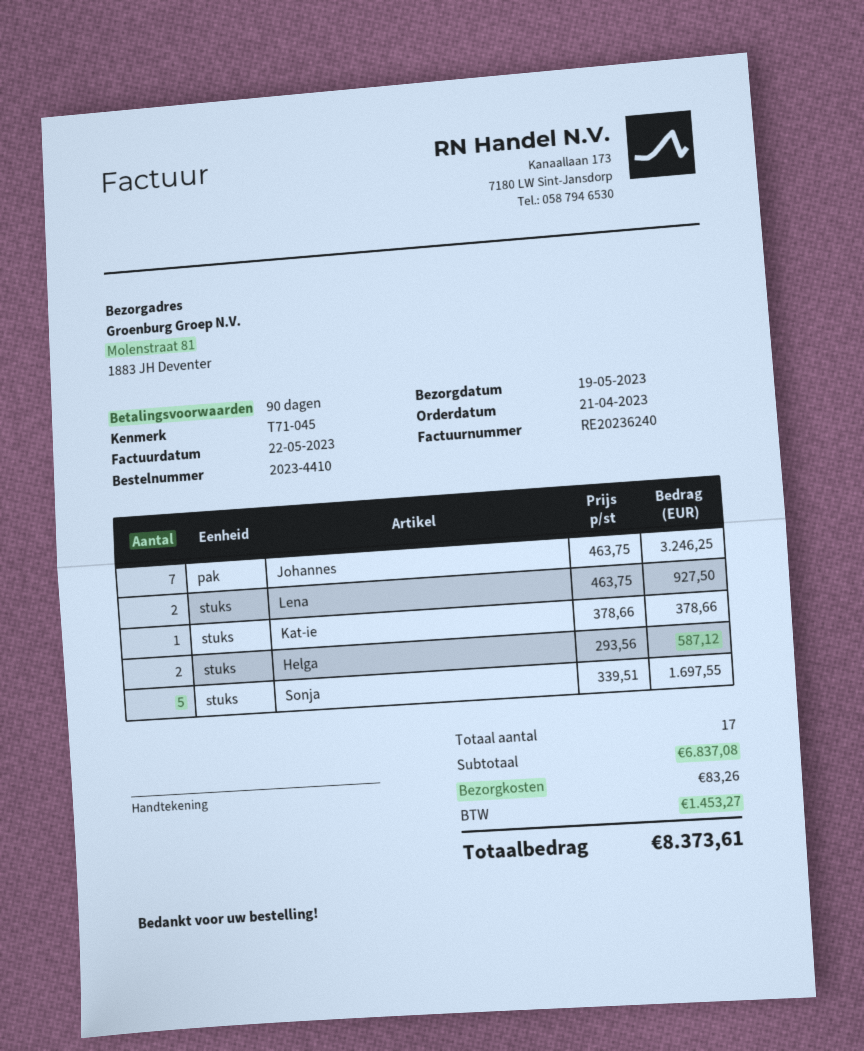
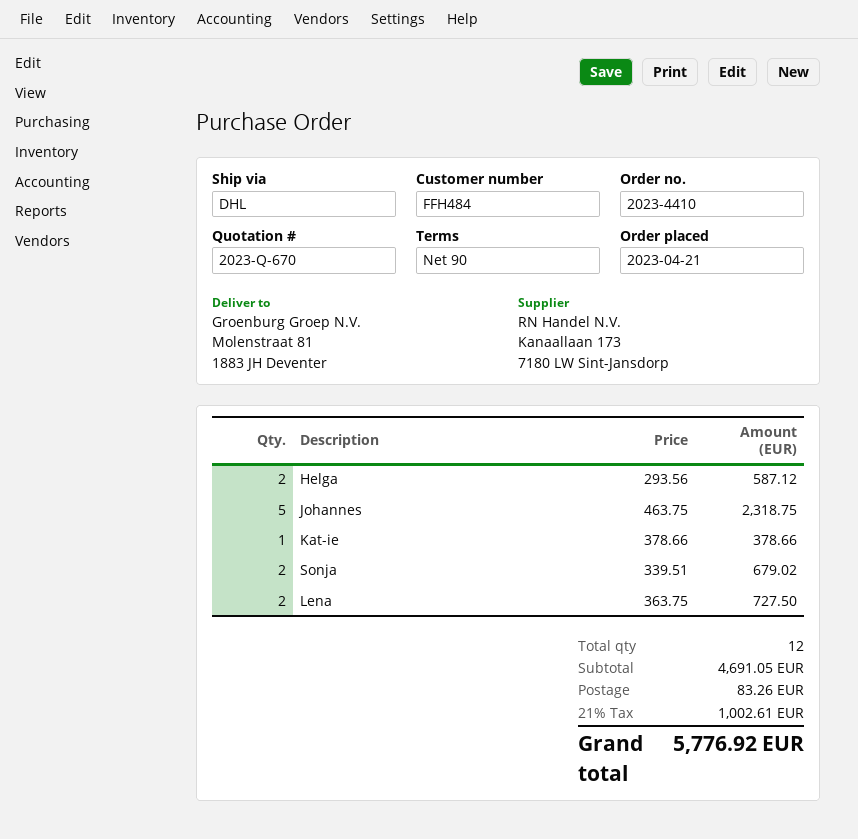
Johannes: 7 x 463.75 = 3246.25 -> 5 x 463.75 = 2318.75
Lena: 2 x 463.75 = 927.50 -> 2 x 363.75 = 727.50
Sonja: 5 x 339.51 = 1697.55 -> 2 x 339.51 = 679.02
total quantity: 17 -> 12
subtotal: 6837.08 -> 4691.05
tax: 1453.27 -> 1002.61
total: 8373.61 -> 5776.92

